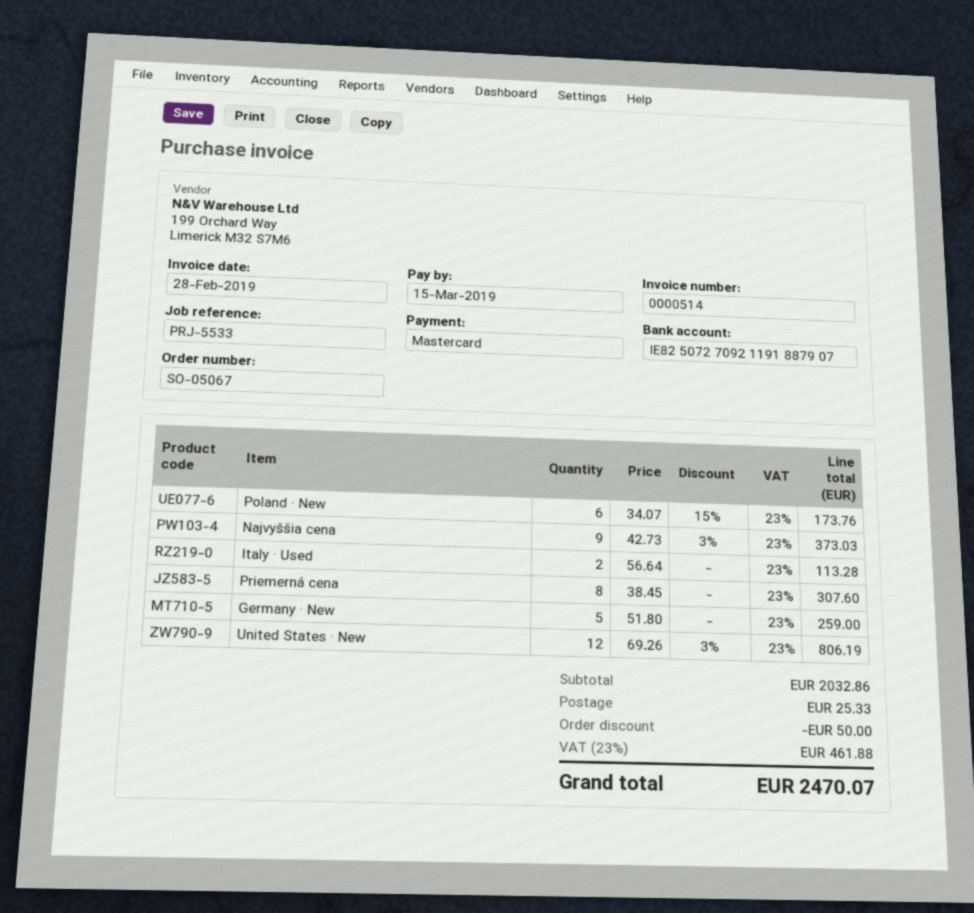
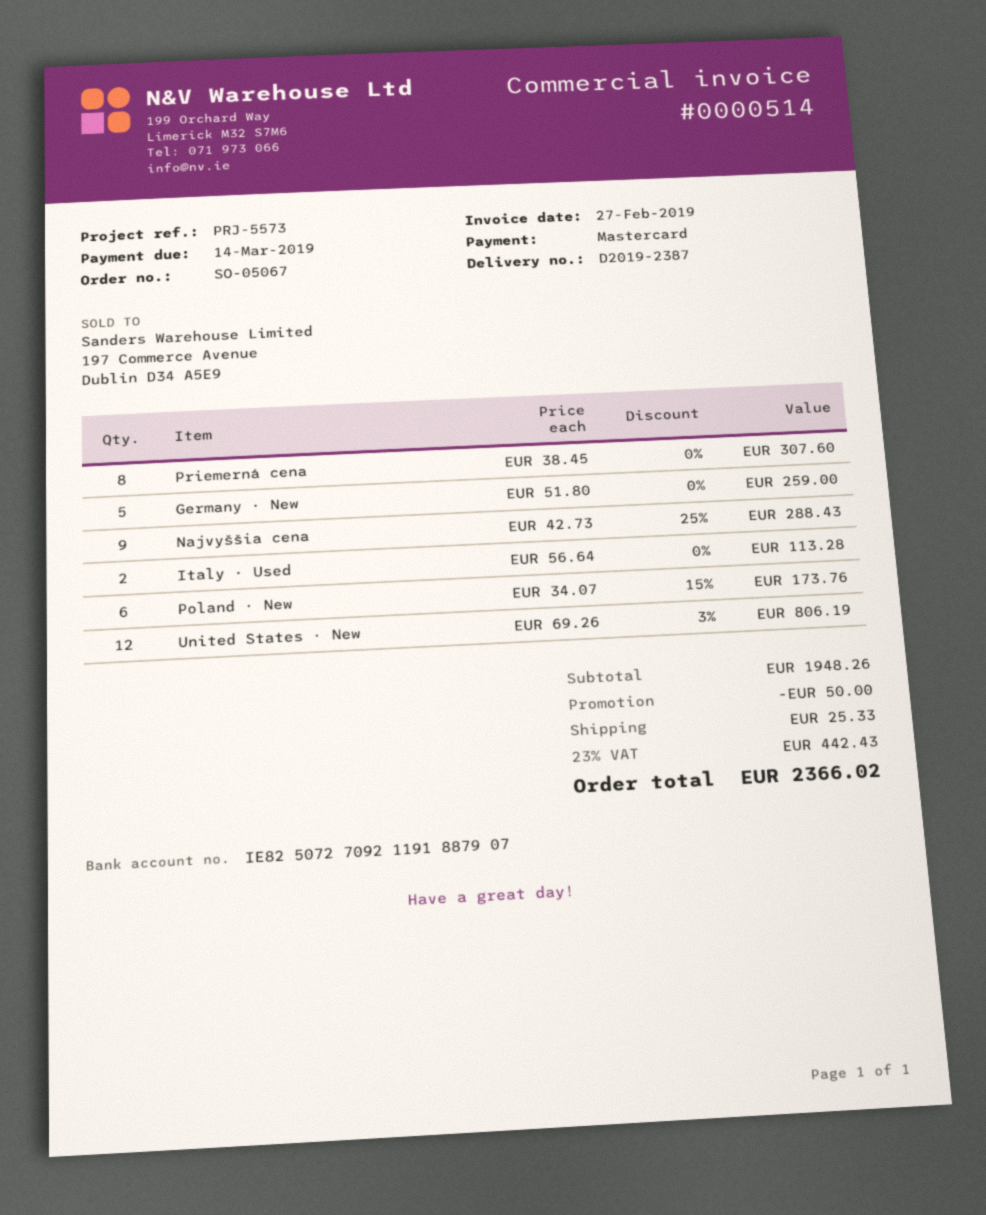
invoice date: 2019-02-28 -> 2019-02-27
due date: 2019-03-15 -> 2019-03-14
reference: PRJ-5533 -> PRJ-5573
Najvyššia cena: 9 x 42.73 - 3% = 373.03 -> 9 x 42.73 - 25% = 288.43
subtotal: 2032.86 -> 1948.26
tax: 23% = 461.88 -> 23% = 442.43
total: 2470.07 -> 2366.02

